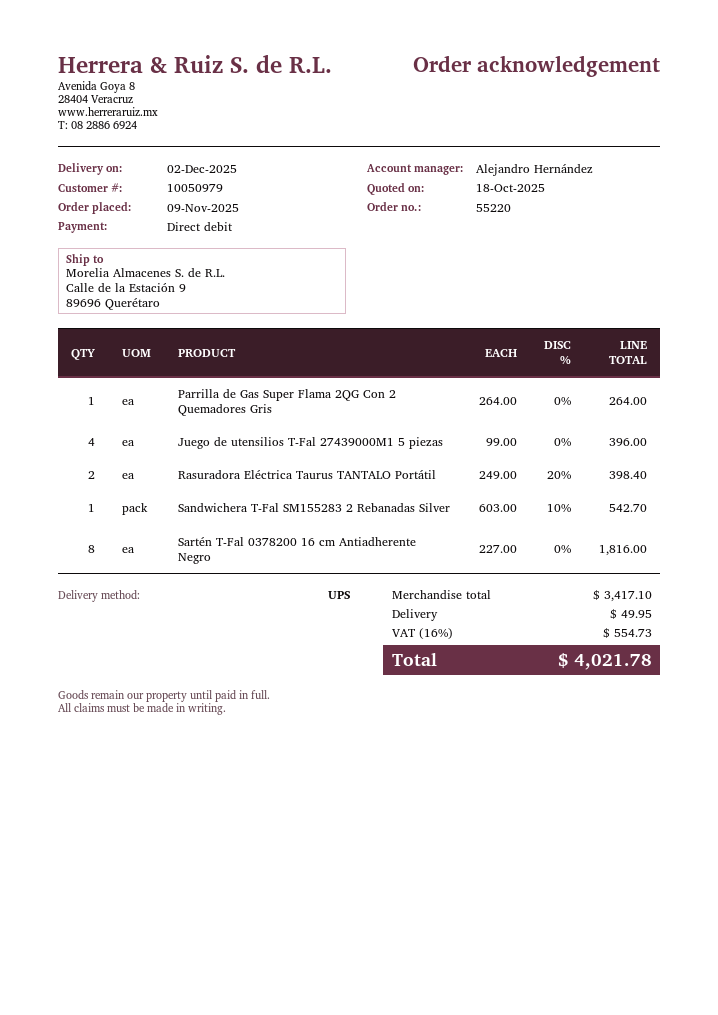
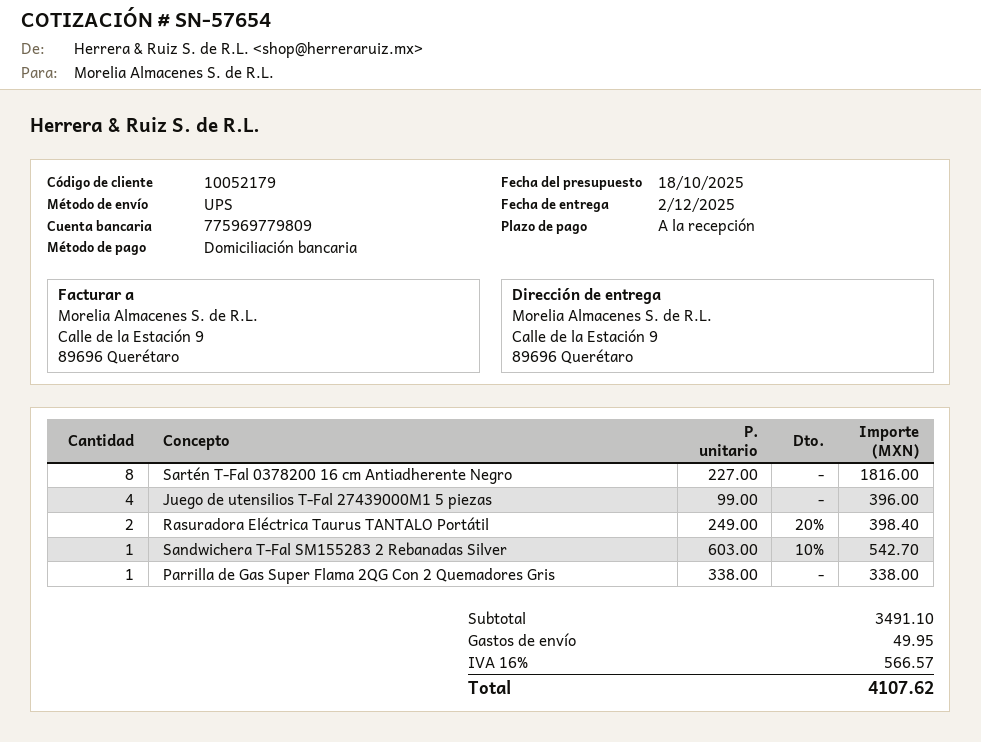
customer number: 10050979 -> 10052179
Parrilla de Gas Super Flama 2QG Con 2 Quemadores Gris: 1 x 264.00 = 264.00 -> 1 x 338.00 = 338.00
subtotal: 3417.10 -> 3491.10
tax: 16% = 554.73 -> 16% = 566.57
total: 4021.78 -> 4107.62

